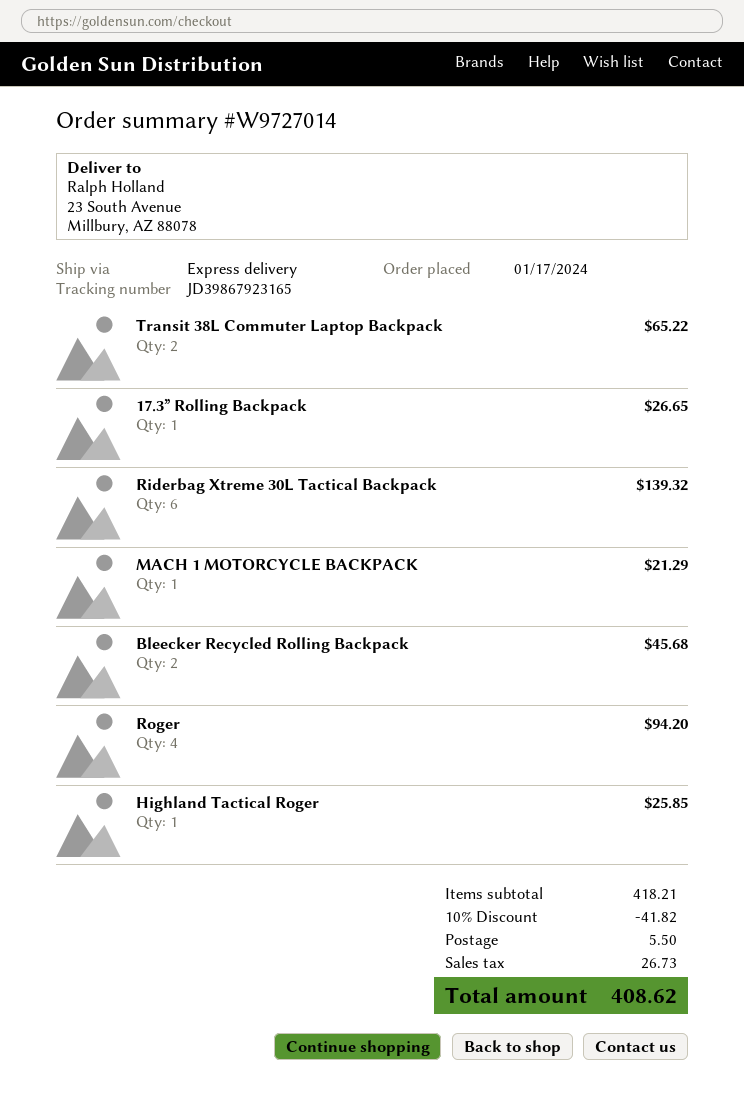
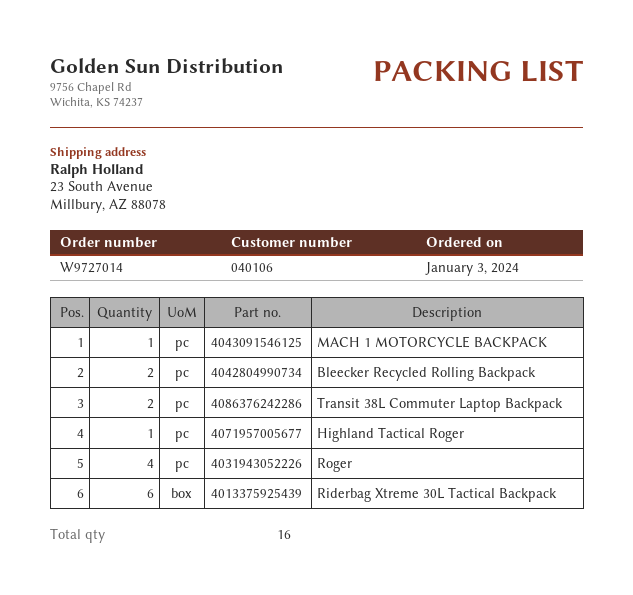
order date: 2024-01-17 -> 2024-01-03
17.3” Rolling Backpack: 1 -> none

